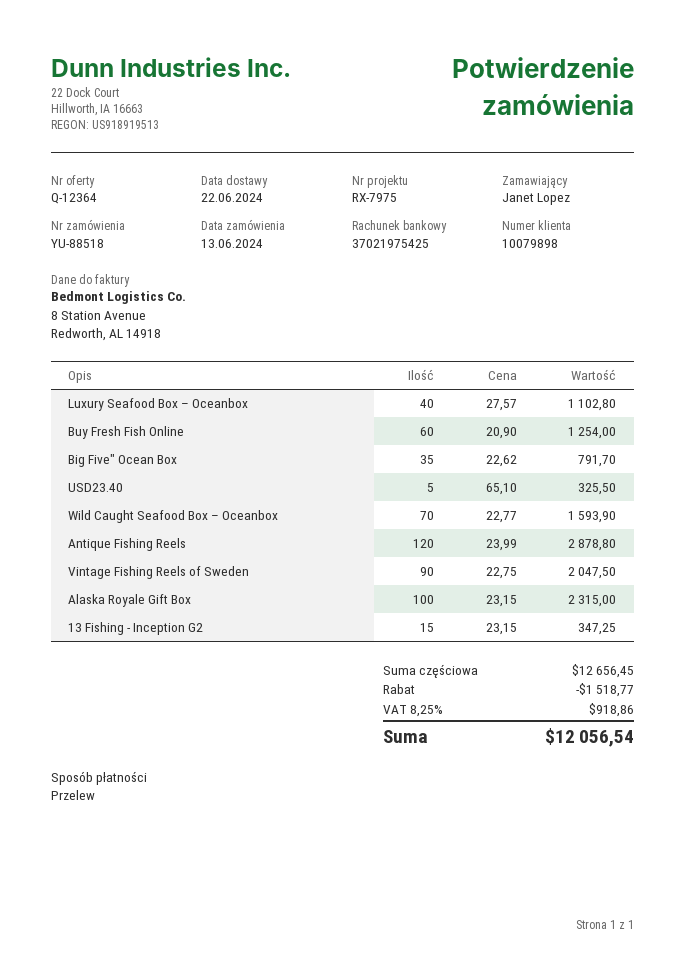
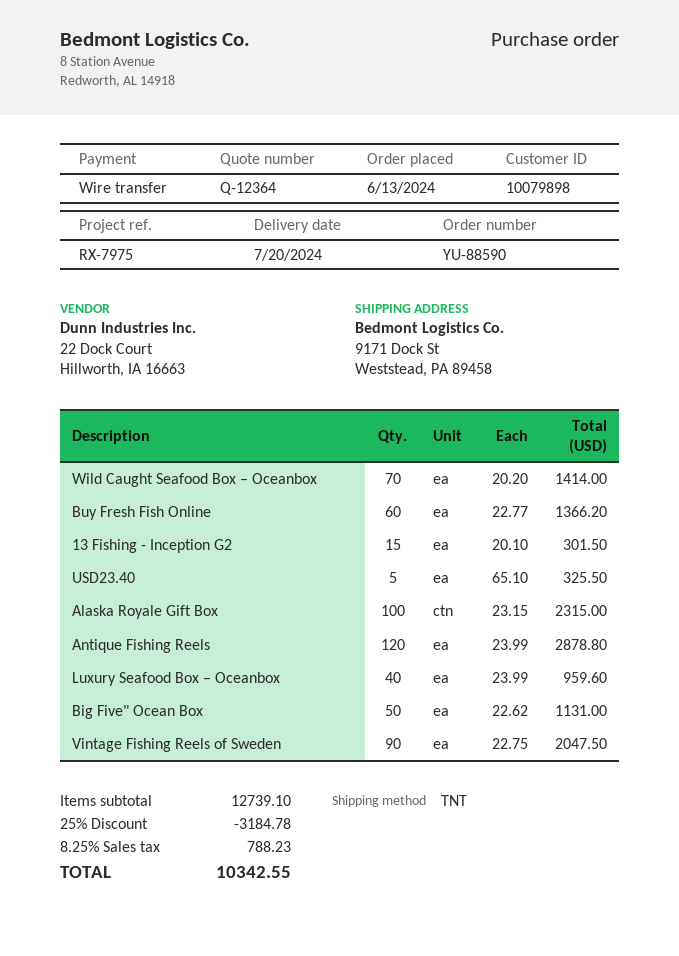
order number: YU-88518 -> YU-88590
delivery date: 2024-06-22 -> 2024-07-20
Luxury Seafood Box – Oceanbox: 40 x 27.57 = 1102.80 -> 40 x 23.99 = 959.60
Buy Fresh Fish Online: 60 x 20.90 = 1254.00 -> 60 x 22.77 = 1366.20
Big Five" Ocean Box: 35 x 22.62 = 791.70 -> 50 x 22.62 = 1131.00
Wild Caught Seafood Box – Oceanbox: 70 x 22.77 = 1593.90 -> 70 x 20.20 = 1414.00
13 Fishing - Inception G2: 15 x 23.15 = 347.25 -> 15 x 20.10 = 301.50
subtotal: 12656.45 -> 12739.10
discount: 1518.77 -> 3184.78
tax: 8.25% = 918.86 -> 8.25% = 788.23
total: 12056.54 -> 10342.55

